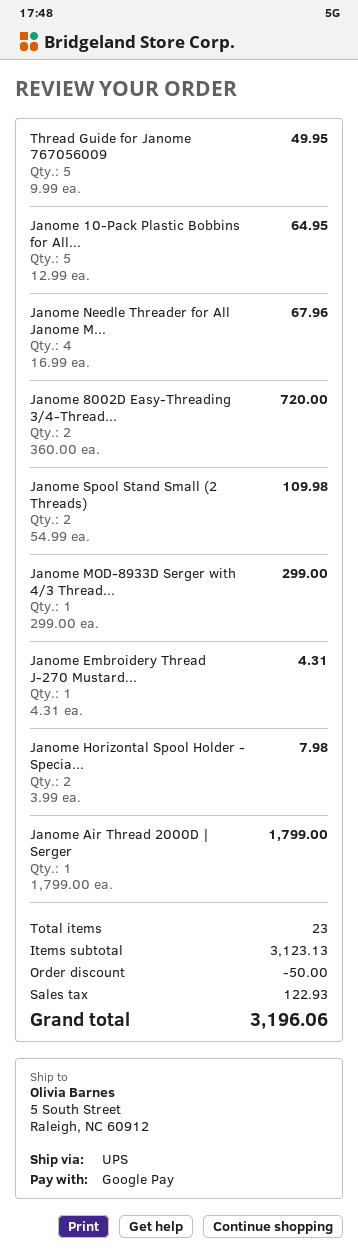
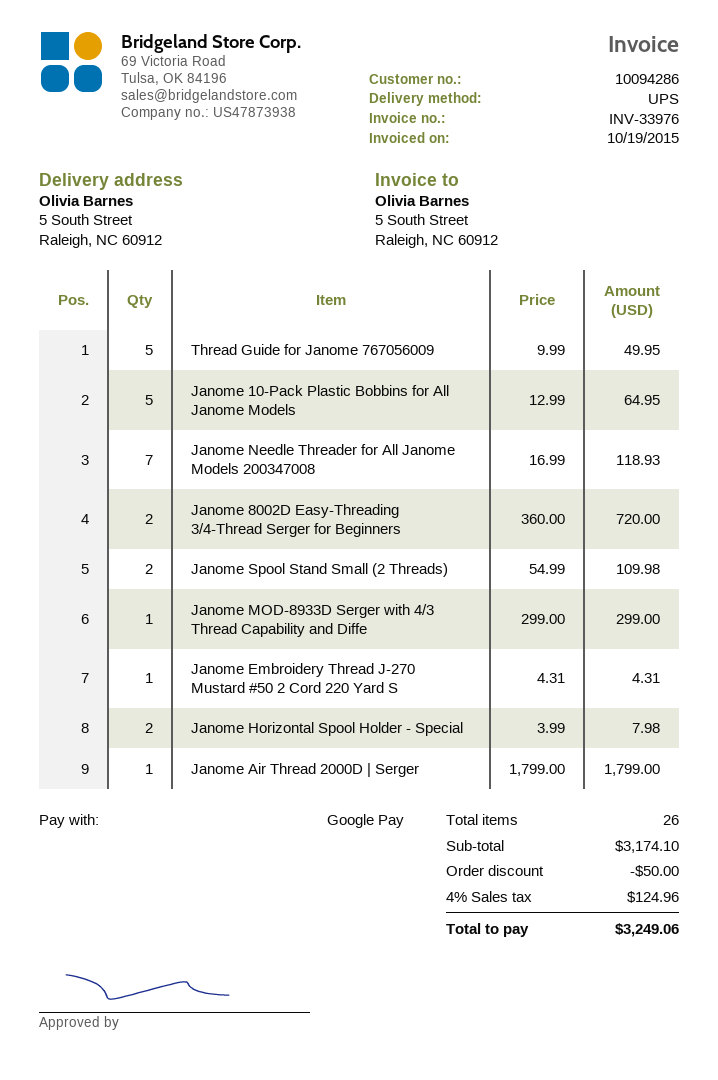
Janome Needle Threader for All Janome M...: 4 x 16.99 = 67.96 -> 7 x 16.99 = 118.93
total quantity: 23 -> 26
subtotal: 3123.13 -> 3174.10
tax: 122.93 -> 124.96
total: 3196.06 -> 3249.06

